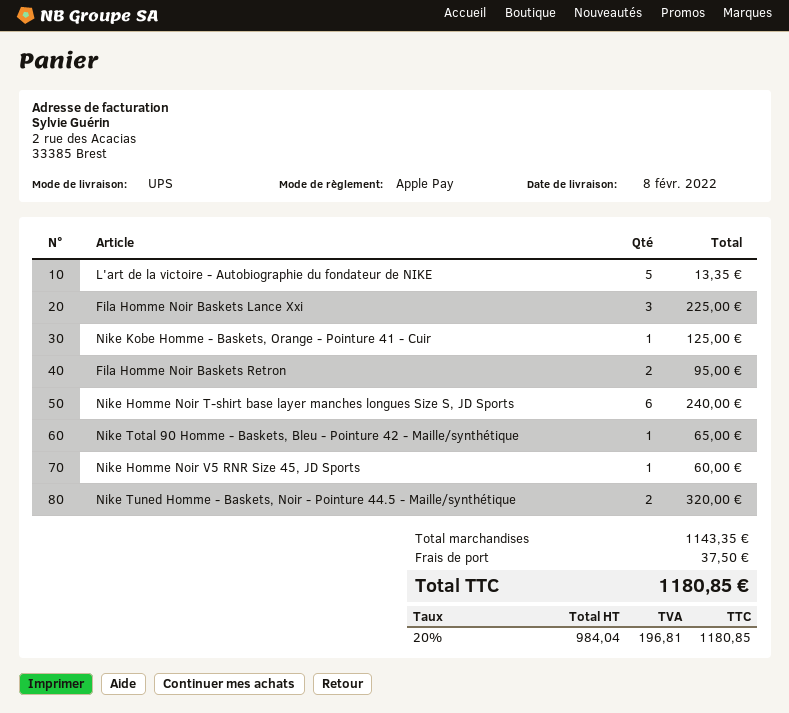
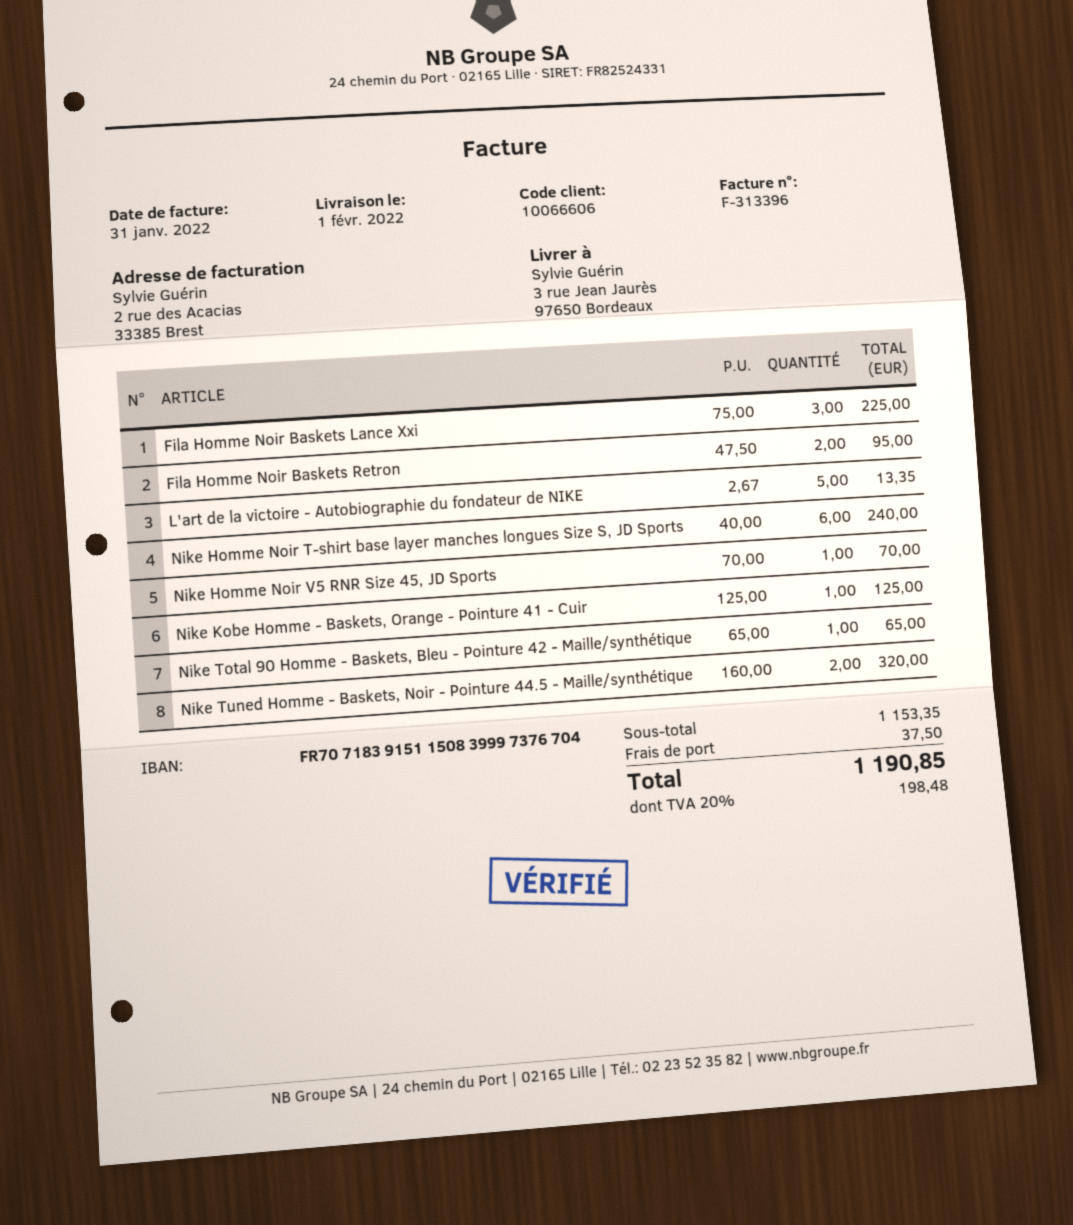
delivery date: 2022-02-08 -> 2022-02-01
Nike Homme Noir V5 RNR Size 45, JD Sports: 1 for 60.00 -> 1 for 70.00
subtotal: 1143.35 -> 1153.35
tax: 20% = 196.81 -> 20% = 198.48
total: 1180.85 -> 1190.85

